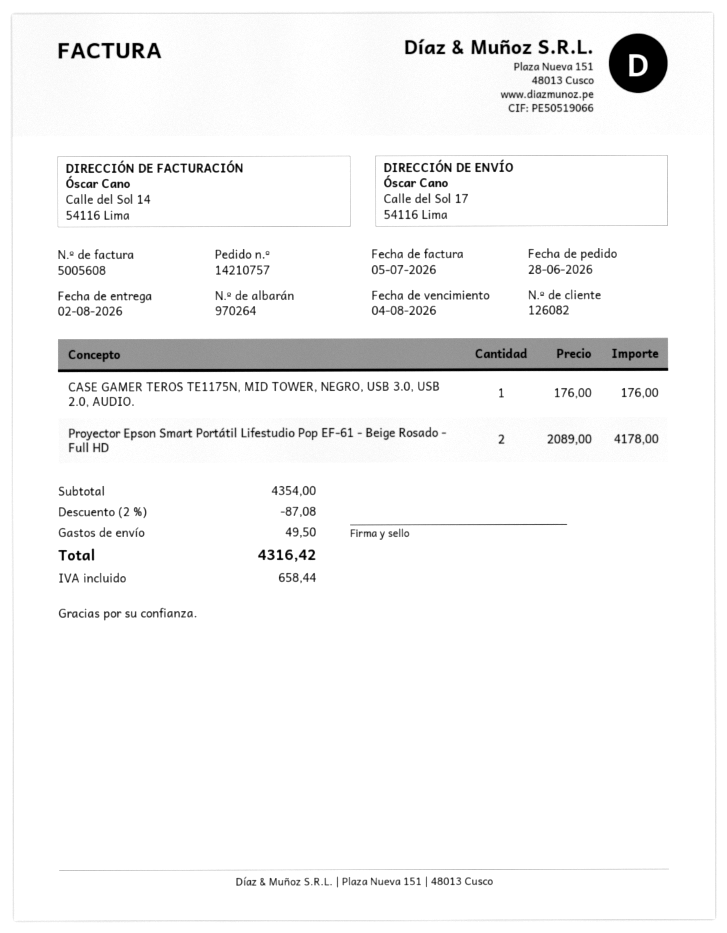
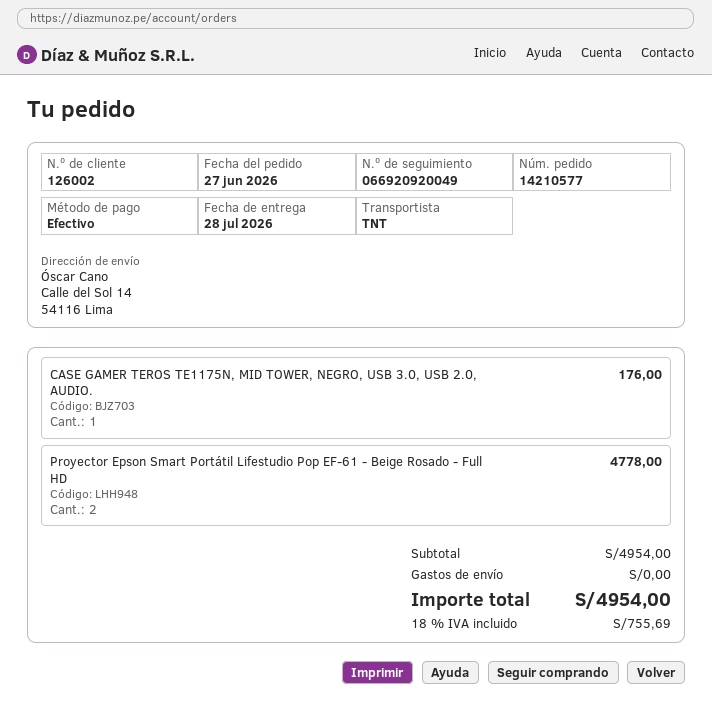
order number: 14210757 -> 14210577
order date: 2026-06-28 -> 2026-06-27
delivery date: 2026-08-02 -> 2026-07-28
customer number: 126082 -> 126002
ship to: Calle del Sol 17, 54116 Lima -> Calle del Sol 14, 54116 Lima
Proyector Epson Smart Portátil Lifestudio Pop EF-61 - Beige Rosado - Full HD: 2 for 4178.00 -> 2 for 4778.00
subtotal: 4354.00 -> 4954.00
discount: 2% = 87.08 -> none
shipping: 49.50 -> 0.00
tax: 658.44 -> 755.69
total: 4316.42 -> 4954.00

